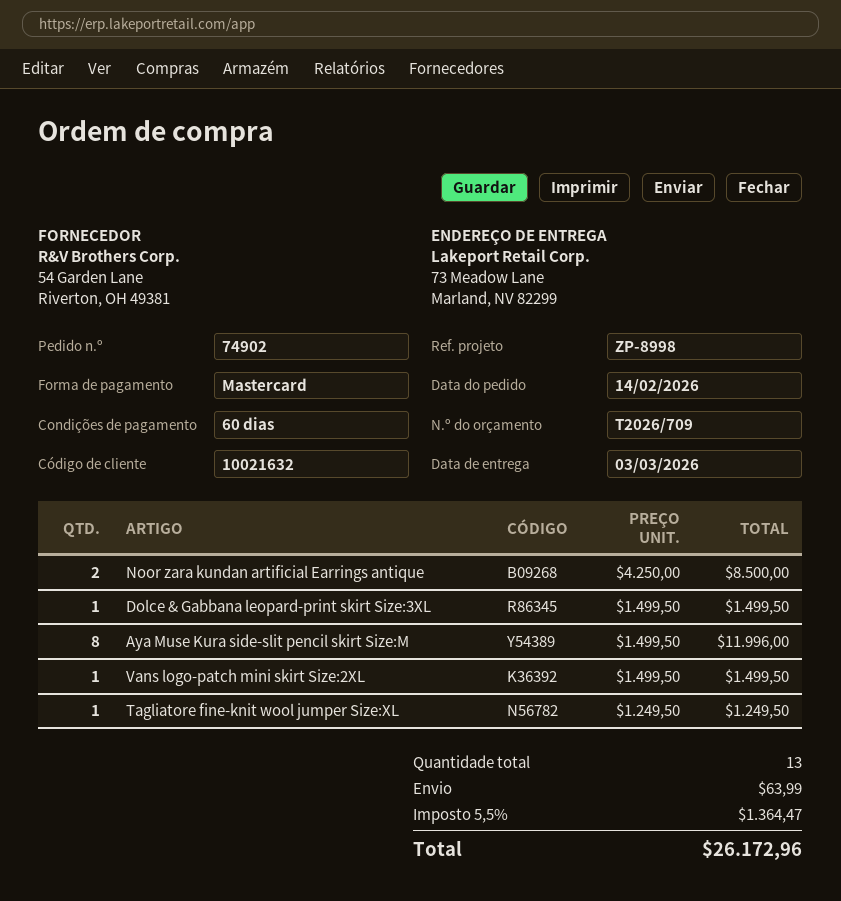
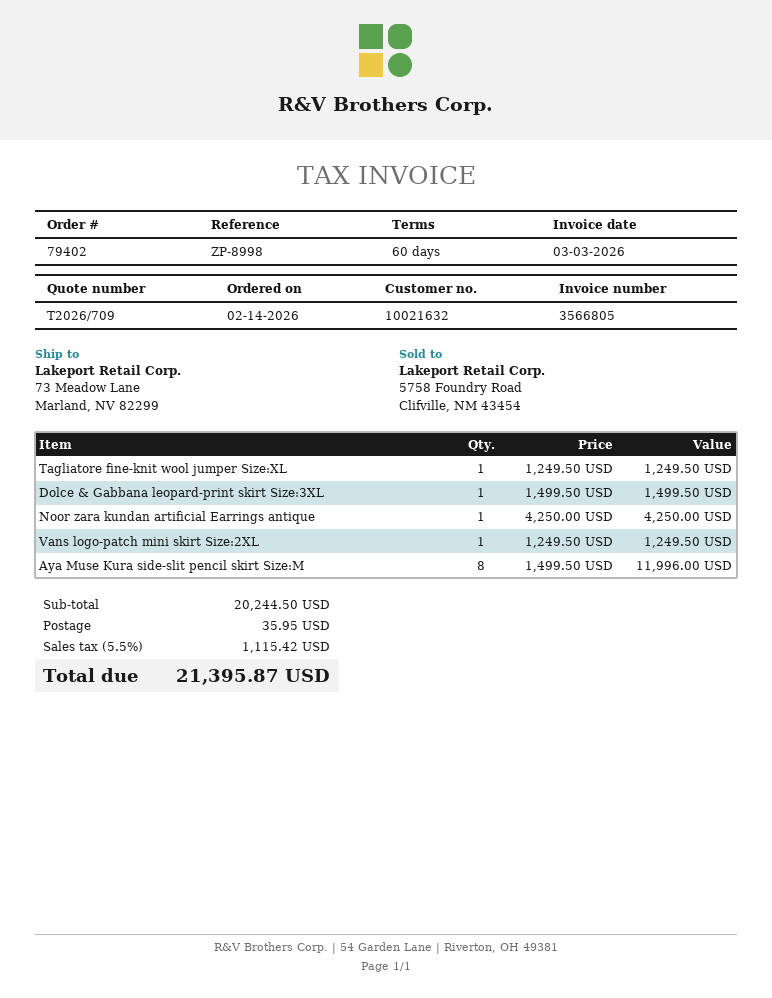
order number: 74902 -> 79402
Noor zara kundan artificial Earrings antique: 2 x 4250.00 = 8500.00 -> 1 x 4250.00 = 4250.00
Vans logo-patch mini skirt Size:2XL: 1 x 1499.50 = 1499.50 -> 1 x 1249.50 = 1249.50
shipping: 63.99 -> 35.95
tax: 5.5% = 1364.47 -> 5.5% = 1115.42
total: 26172.96 -> 21395.87

